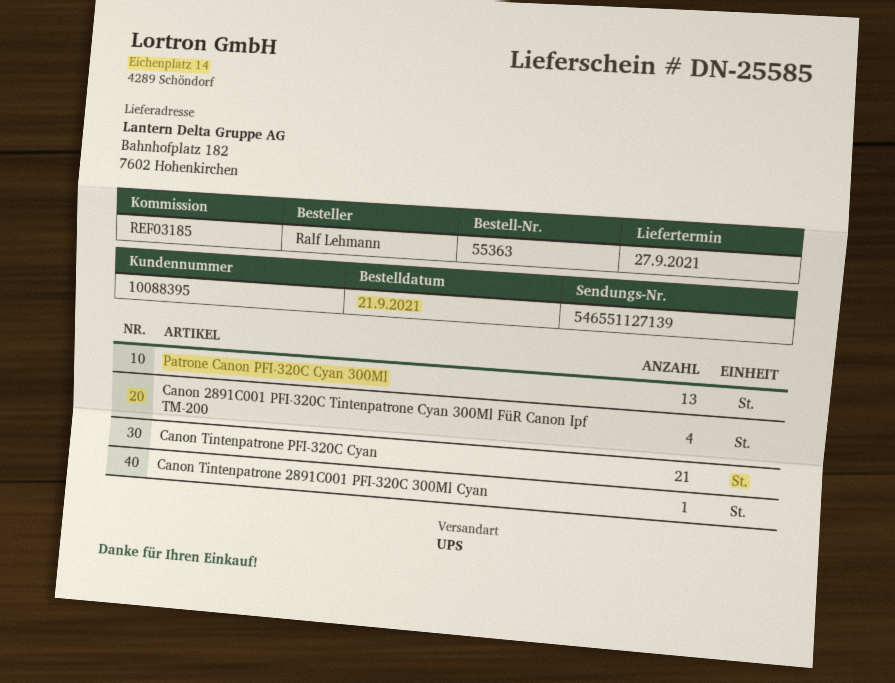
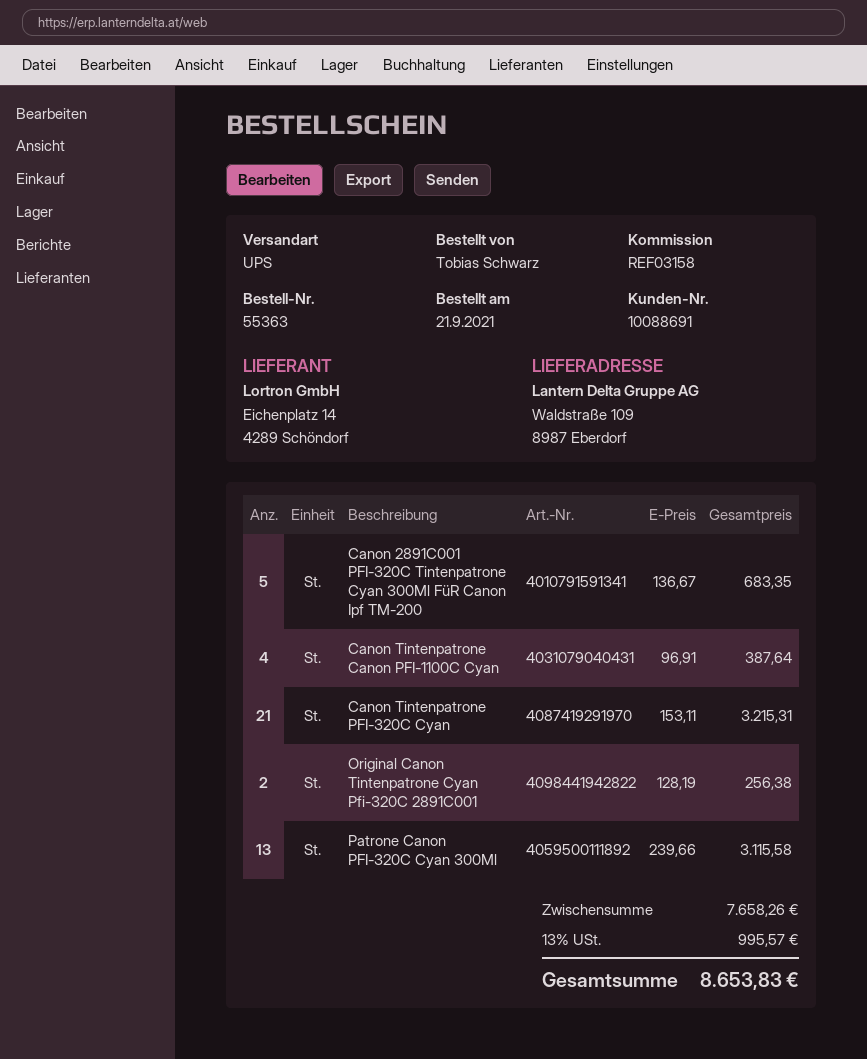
customer number: 10088395 -> 10088691
reference: REF03185 -> REF03158
ordered by: Ralf Lehmann -> Tobias Schwarz
ship to: Bahnhofplatz 182, 7602 Hohenkirchen -> Waldstraße 109, 8987 Eberdorf
Canon 2891C001 PFI-320C Tintenpatrone Cyan 300Ml FüR Canon Ipf TM-200: 4 -> 5
Canon Tintenpatrone 2891C001 PFI-320C 300Ml Cyan: 1 -> none
Canon Tintenpatrone Canon PFI-1100C Cyan: none -> 4
Original Canon Tintenpatrone Cyan Pfi-320C 2891C001: none -> 2

